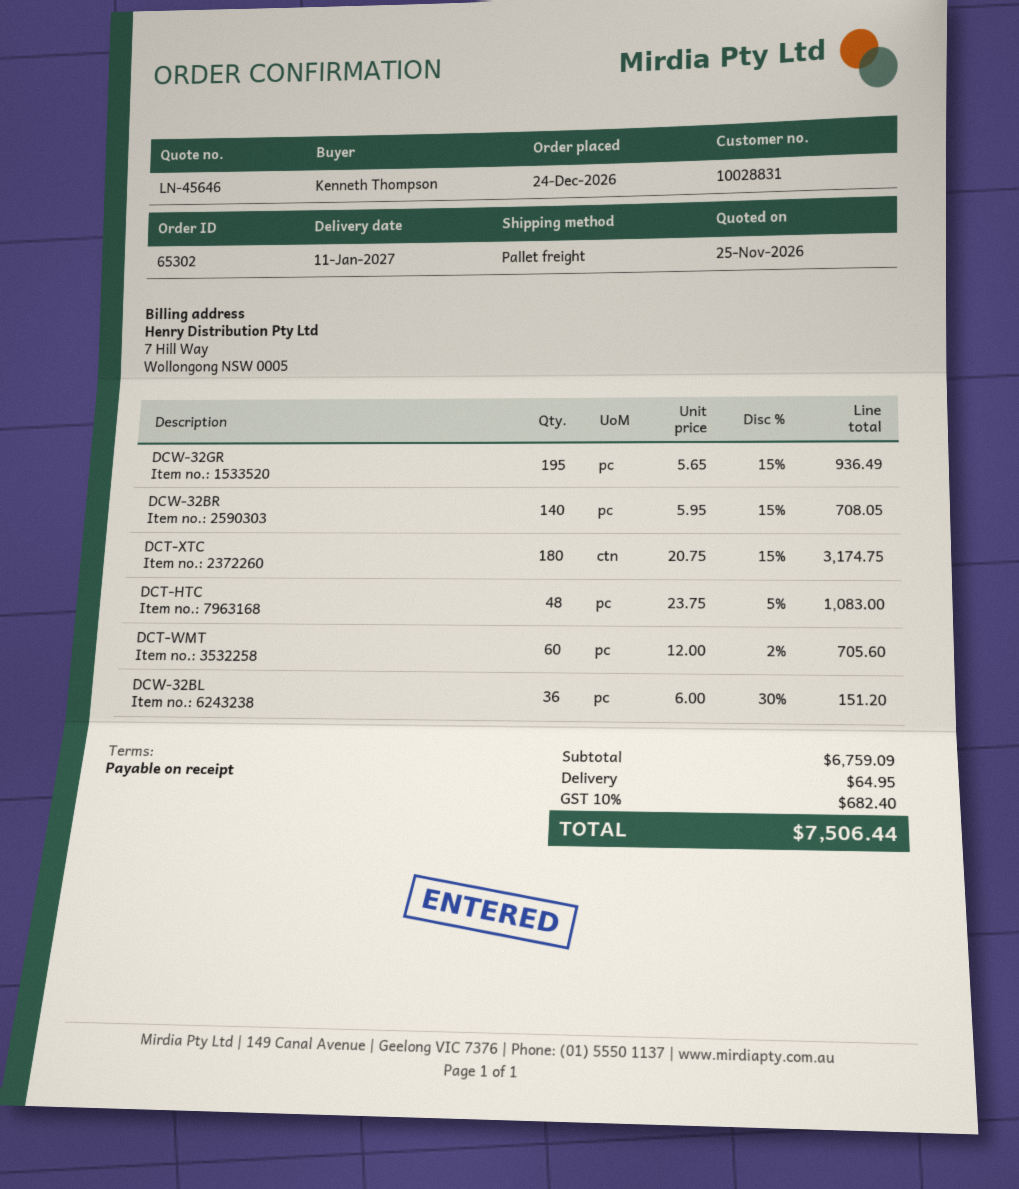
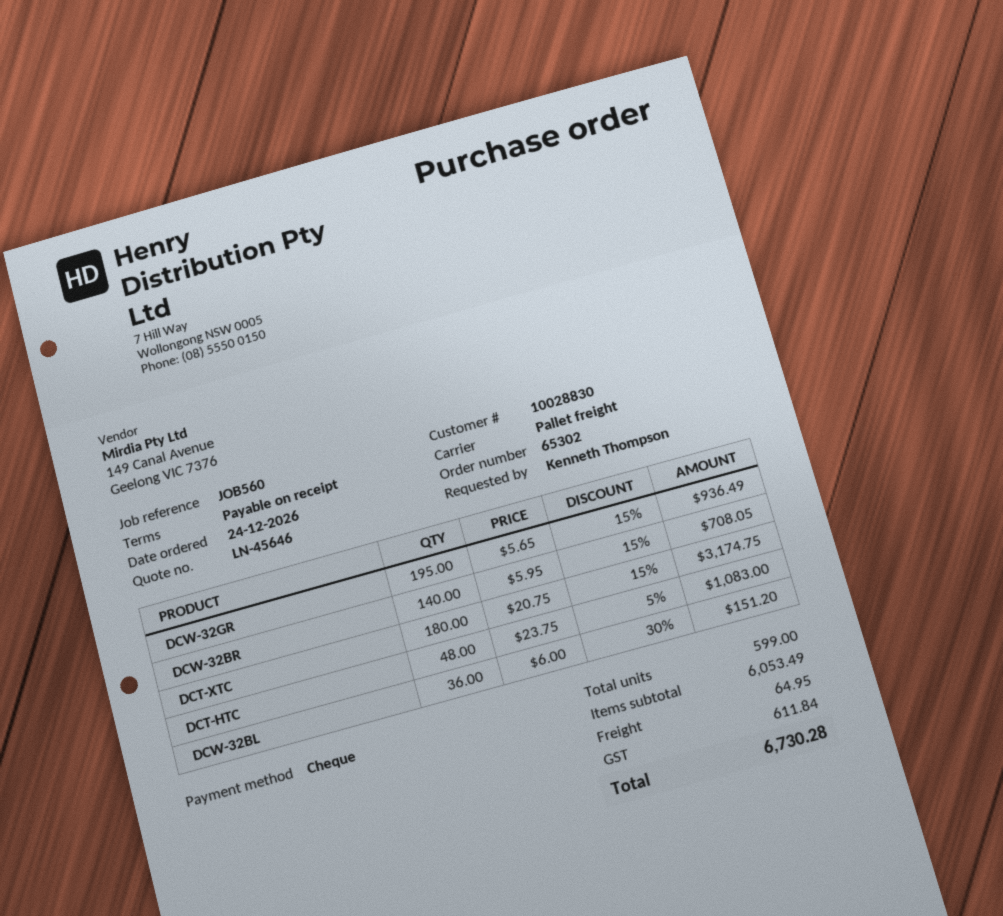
customer number: 10028831 -> 10028830
DCT-WMT: 60 x 12.00 - 2% = 705.60 -> none
subtotal: 6759.09 -> 6053.49
tax: 682.40 -> 611.84
total: 7506.44 -> 6730.28

